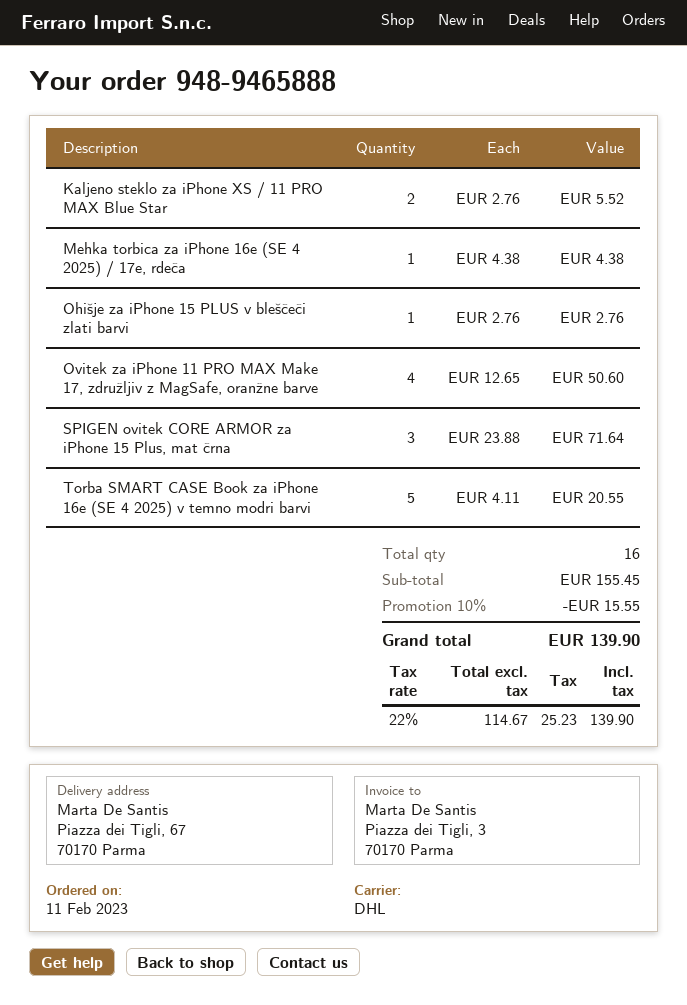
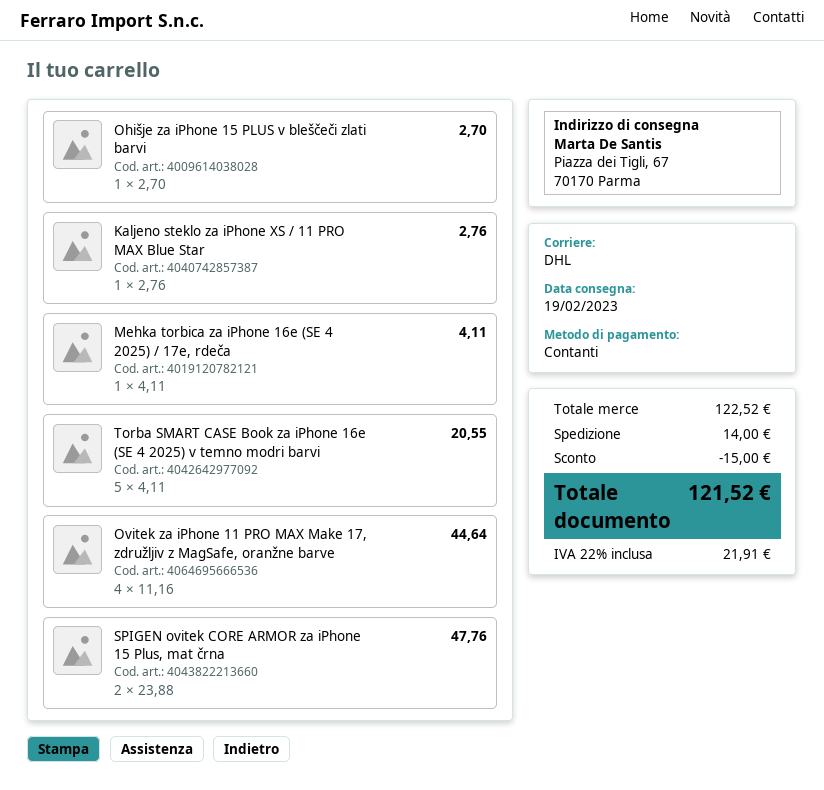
Kaljeno steklo za iPhone XS / 11 PRO MAX Blue Star: 2 x 2.76 = 5.52 -> 1 x 2.76 = 2.76
Mehka torbica za iPhone 16e (SE 4 2025) / 17e, rdeča: 1 x 4.38 = 4.38 -> 1 x 4.11 = 4.11
Ohišje za iPhone 15 PLUS v bleščeči zlati barvi: 1 x 2.76 = 2.76 -> 1 x 2.70 = 2.70
Ovitek za iPhone 11 PRO MAX Make 17, združljiv z MagSafe, oranžne barve: 4 x 12.65 = 50.60 -> 4 x 11.16 = 44.64
SPIGEN ovitek CORE ARMOR za iPhone 15 Plus, mat črna: 3 x 23.88 = 71.64 -> 2 x 23.88 = 47.76
subtotal: 155.45 -> 122.52
discount: 15.55 -> 15.00
shipping: none -> 14.00
tax: 22% = 25.23 -> 22% = 21.91
total: 139.90 -> 121.52

